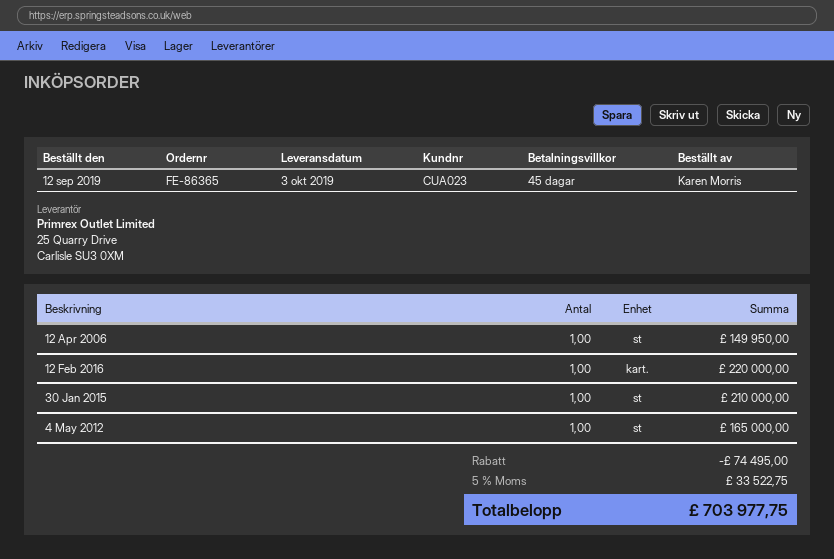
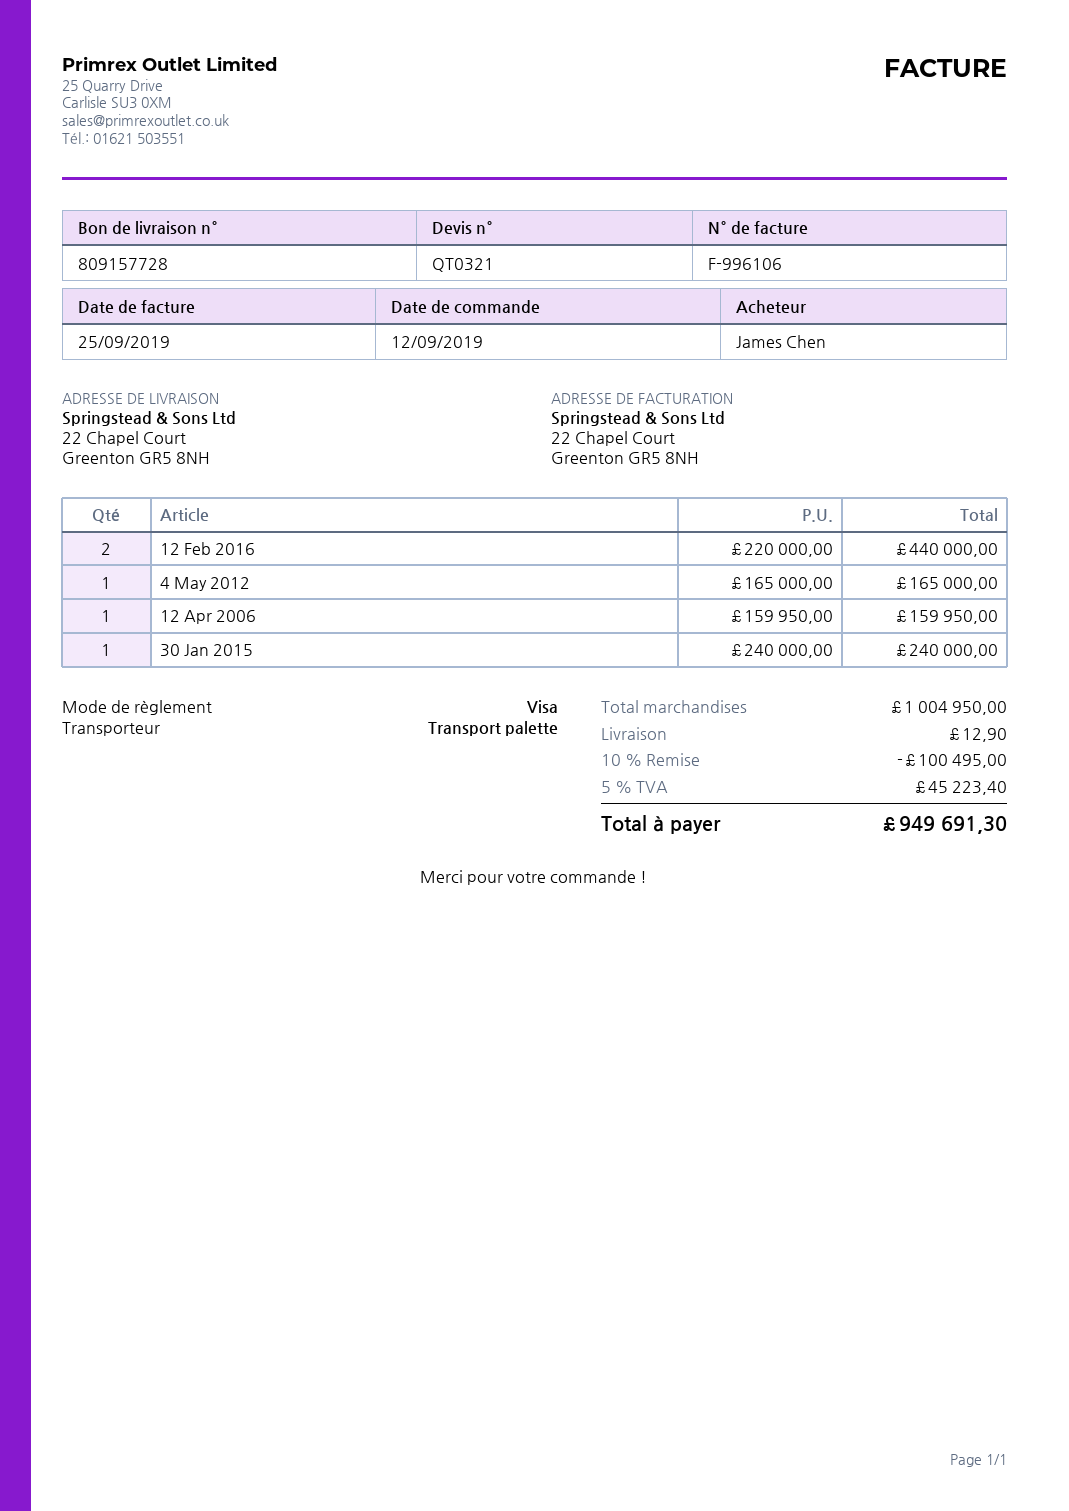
ordered by: Karen Morris -> James Chen
12 Apr 2006: 1 for 149950.00 -> 1 for 159950.00
12 Feb 2016: 1 for 220000.00 -> 2 for 440000.00
30 Jan 2015: 1 for 210000.00 -> 1 for 240000.00
discount: 74495.00 -> 100495.00
shipping: none -> 12.90
tax: 5% = 33522.75 -> 5% = 45223.40
total: 703977.75 -> 949691.30

